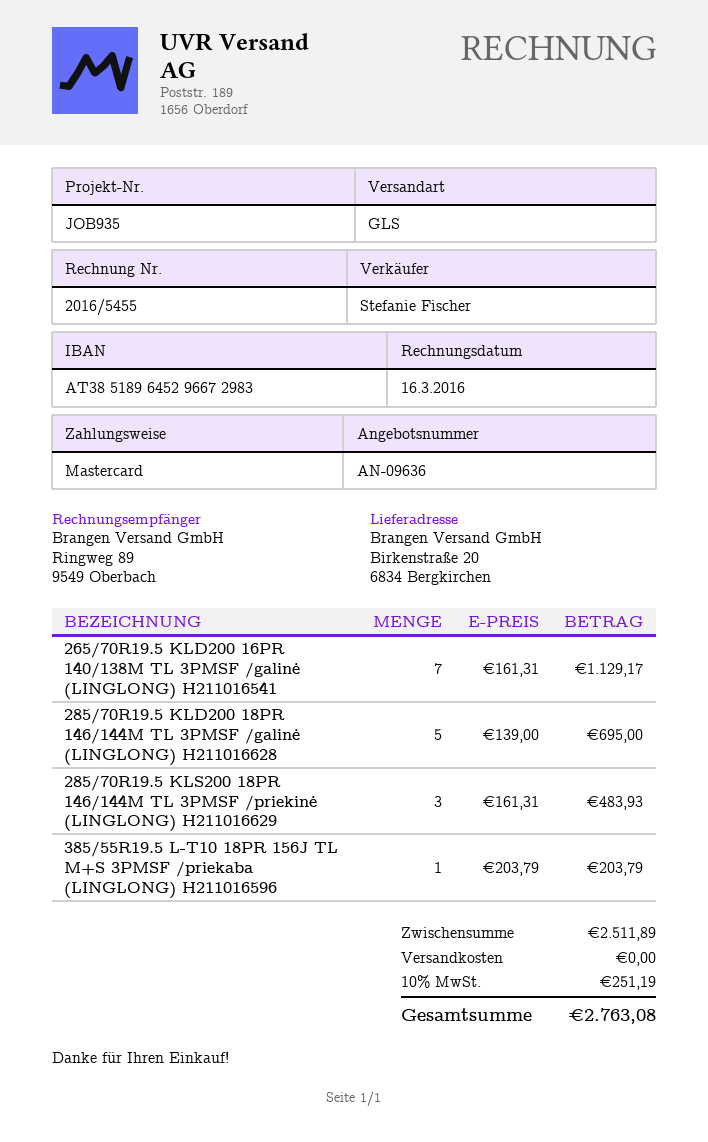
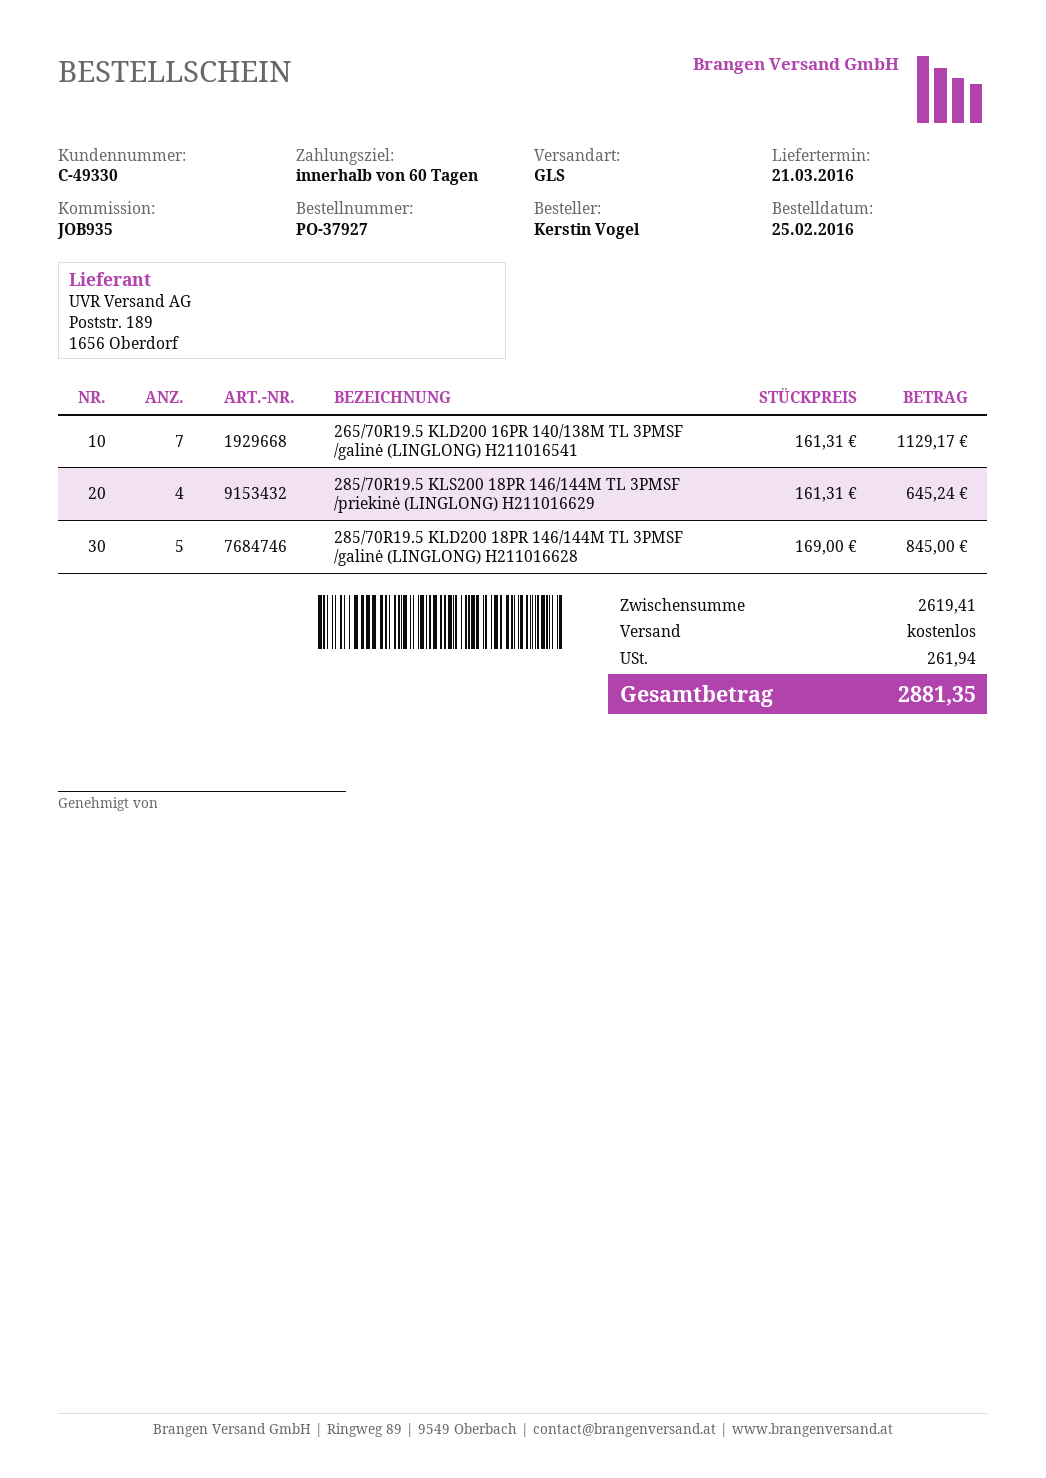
285/70R19.5 KLD200 18PR 146/144M TL 3PMSF /galinė (LINGLONG) H211016628: 5 x 139.00 = 695.00 -> 5 x 169.00 = 845.00
285/70R19.5 KLS200 18PR 146/144M TL 3PMSF /priekinė (LINGLONG) H211016629: 3 x 161.31 = 483.93 -> 4 x 161.31 = 645.24
385/55R19.5 L-T10 18PR 156J TL M+S 3PMSF /priekaba (LINGLONG) H211016596: 1 x 203.79 = 203.79 -> none
subtotal: 2511.89 -> 2619.41
tax: 251.19 -> 261.94
total: 2763.08 -> 2881.35

